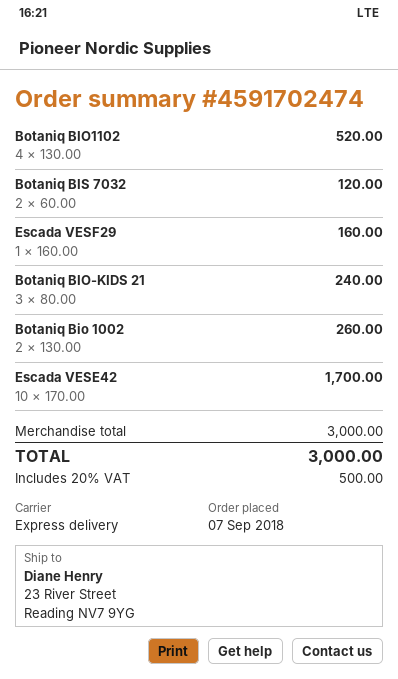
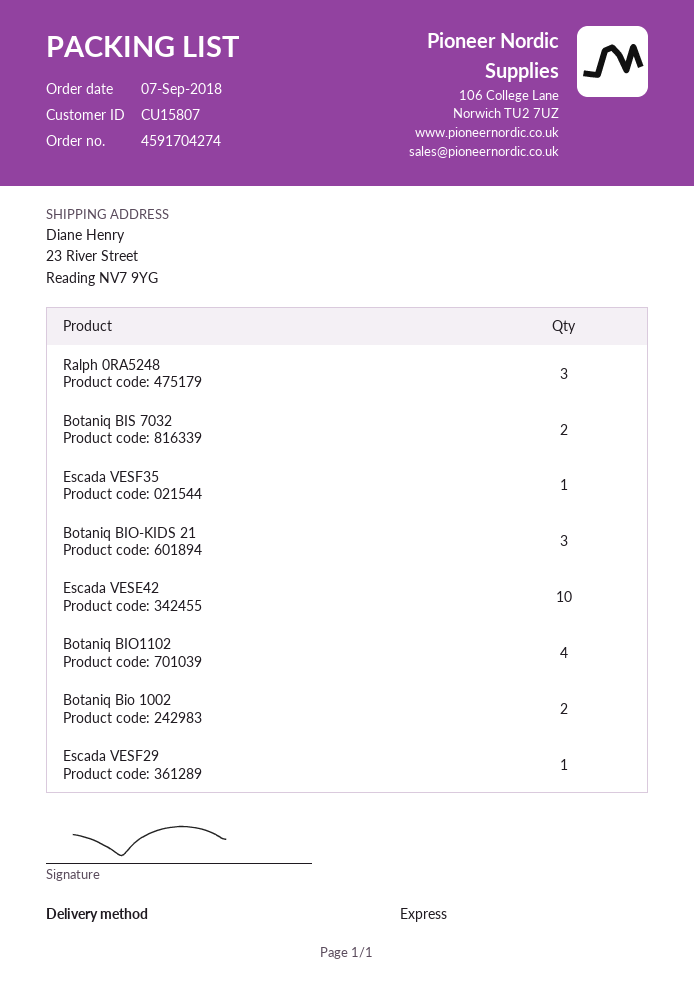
order number: 4591702474 -> 4591704274
Ralph 0RA5248: none -> 3
Escada VESF35: none -> 1

